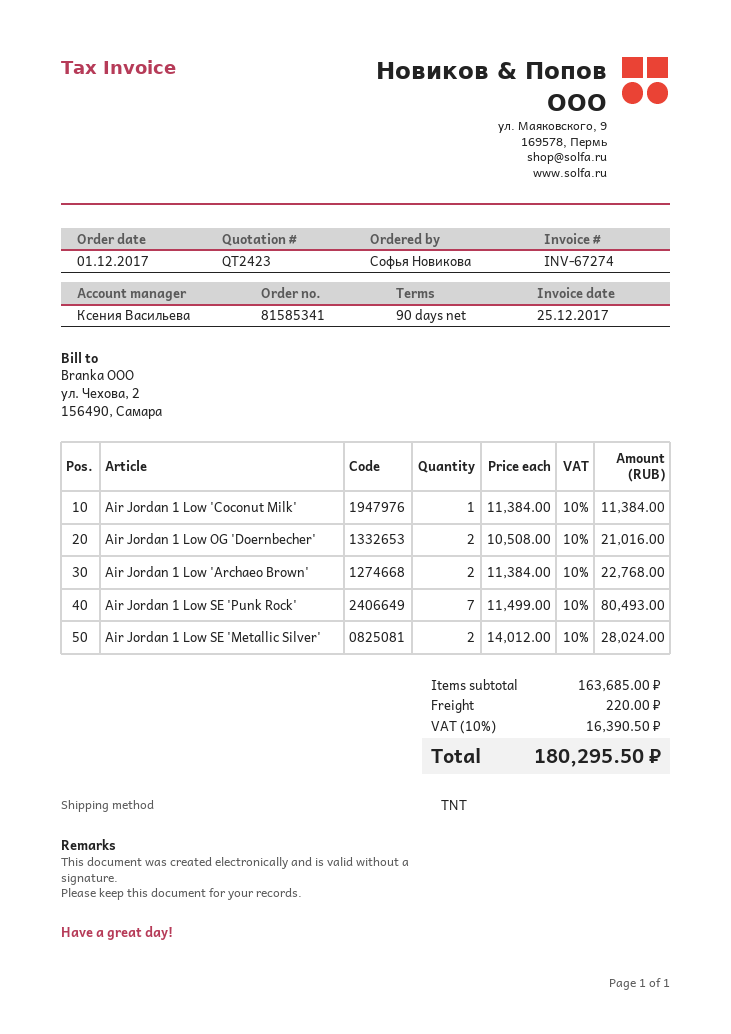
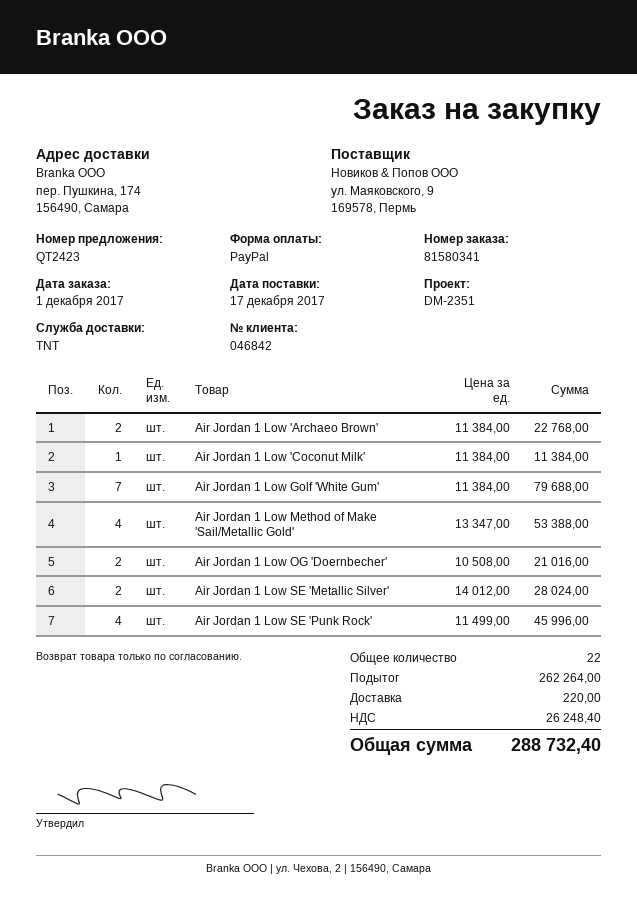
order number: 81585341 -> 81580341
Air Jordan 1 Low SE 'Punk Rock': 7 x 11499.00 = 80493.00 -> 4 x 11499.00 = 45996.00
Air Jordan 1 Low Golf 'White Gum': none -> 7 x 11384.00 = 79688.00
Air Jordan 1 Low Method of Make 'Sail/Metallic Gold': none -> 4 x 13347.00 = 53388.00
subtotal: 163685.00 -> 262264.00
tax: 16390.50 -> 26248.40
total: 180295.50 -> 288732.40

